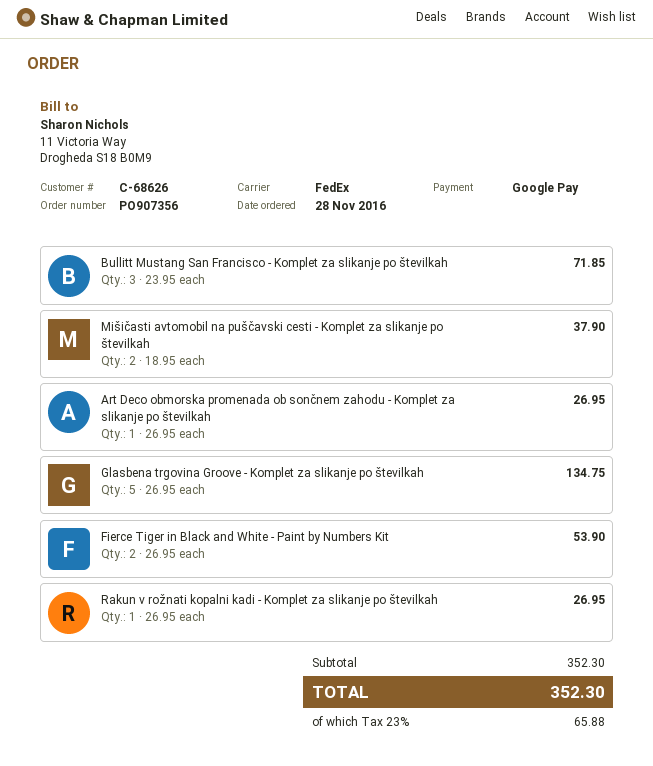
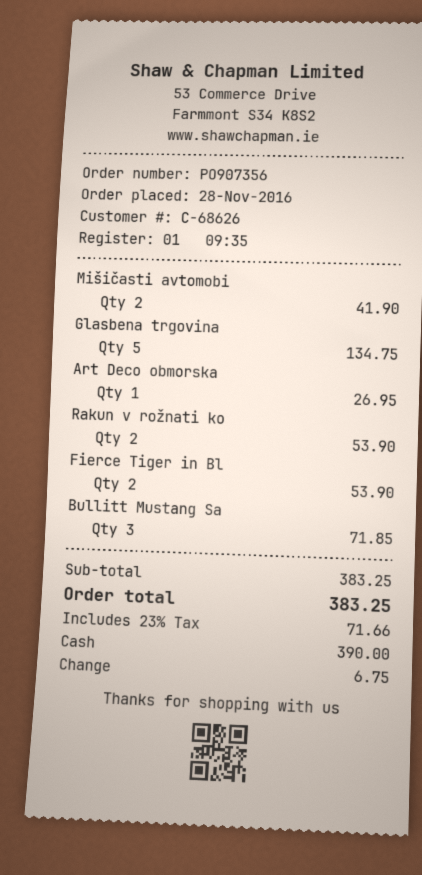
payment method: Google Pay -> cash
Mišičasti avtomobil na puščavski cesti - Komplet za slikanje po številkah: 2 for 37.90 -> 2 for 41.90
Rakun v rožnati kopalni kadi - Komplet za slikanje po številkah: 1 for 26.95 -> 2 for 53.90
subtotal: 352.30 -> 383.25
tax: 23% = 65.88 -> 23% = 71.66
total: 352.30 -> 383.25

